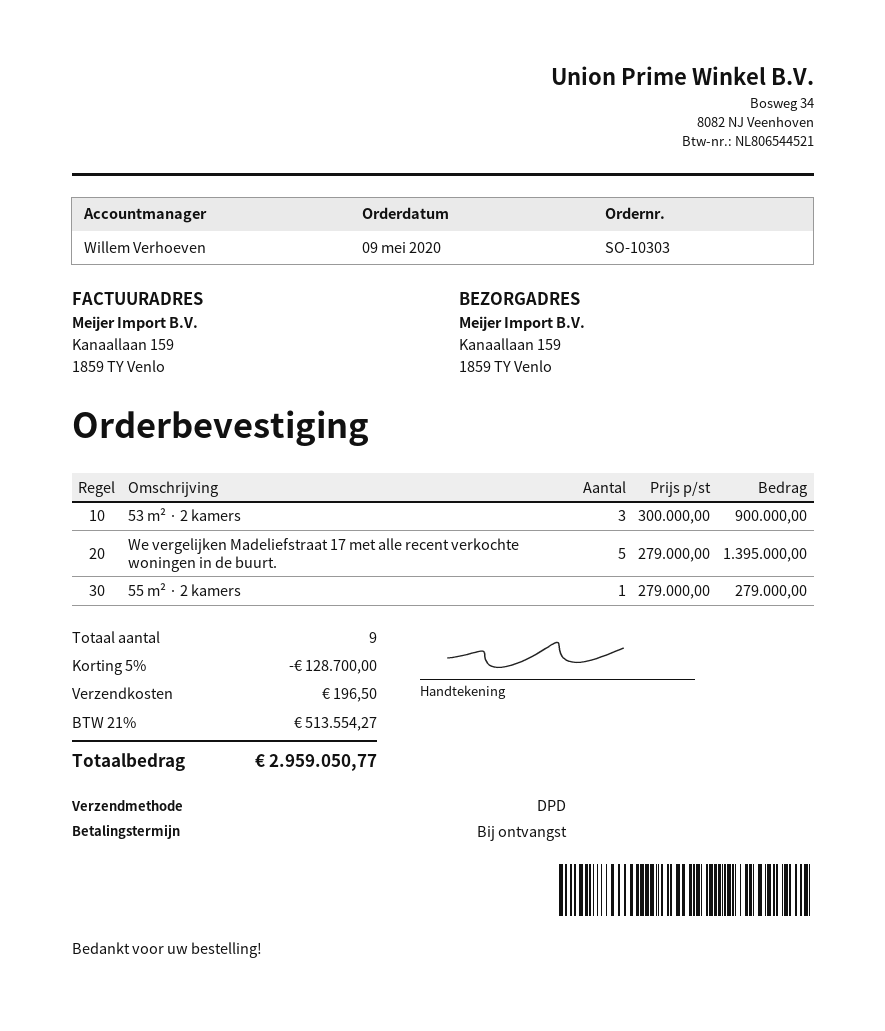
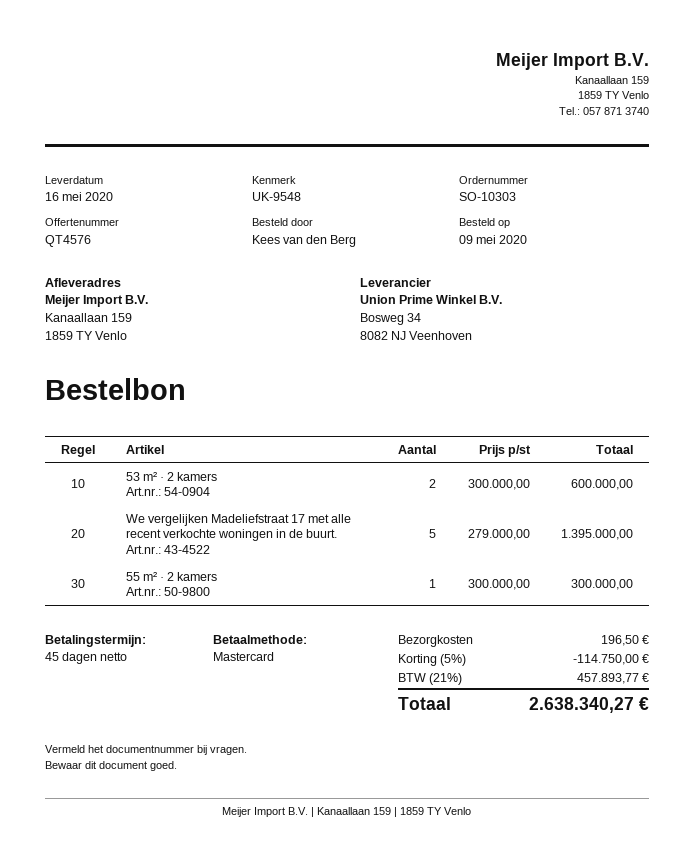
payment terms: on receipt -> 45 days
53 m² · 2 kamers: 3 x 300000.00 = 900000.00 -> 2 x 300000.00 = 600000.00
55 m² · 2 kamers: 1 x 279000.00 = 279000.00 -> 1 x 300000.00 = 300000.00
discount: 5% = 128700.00 -> 5% = 114750.00
tax: 21% = 513554.27 -> 21% = 457893.77
total: 2959050.77 -> 2638340.27

